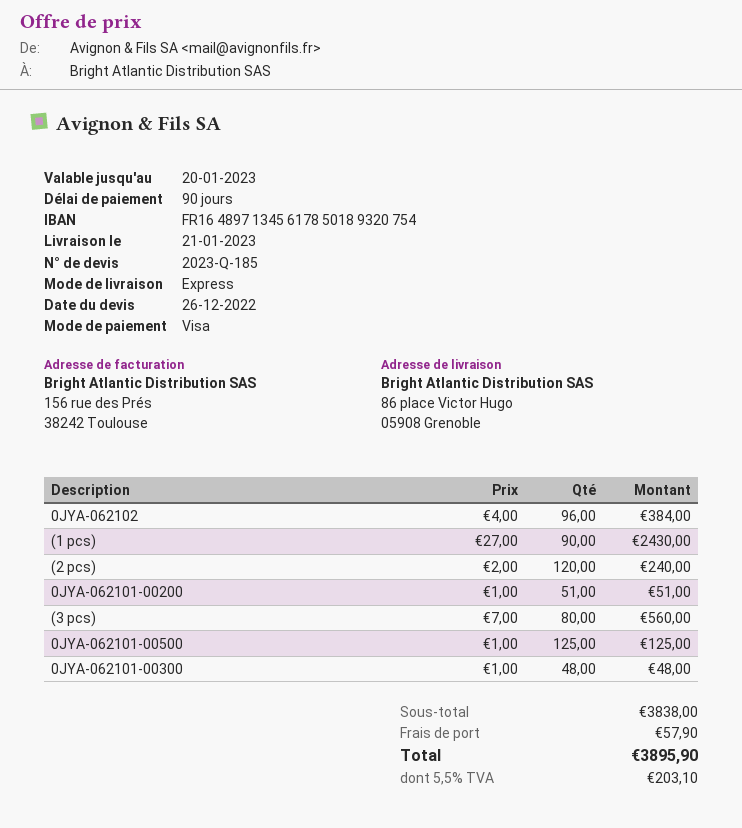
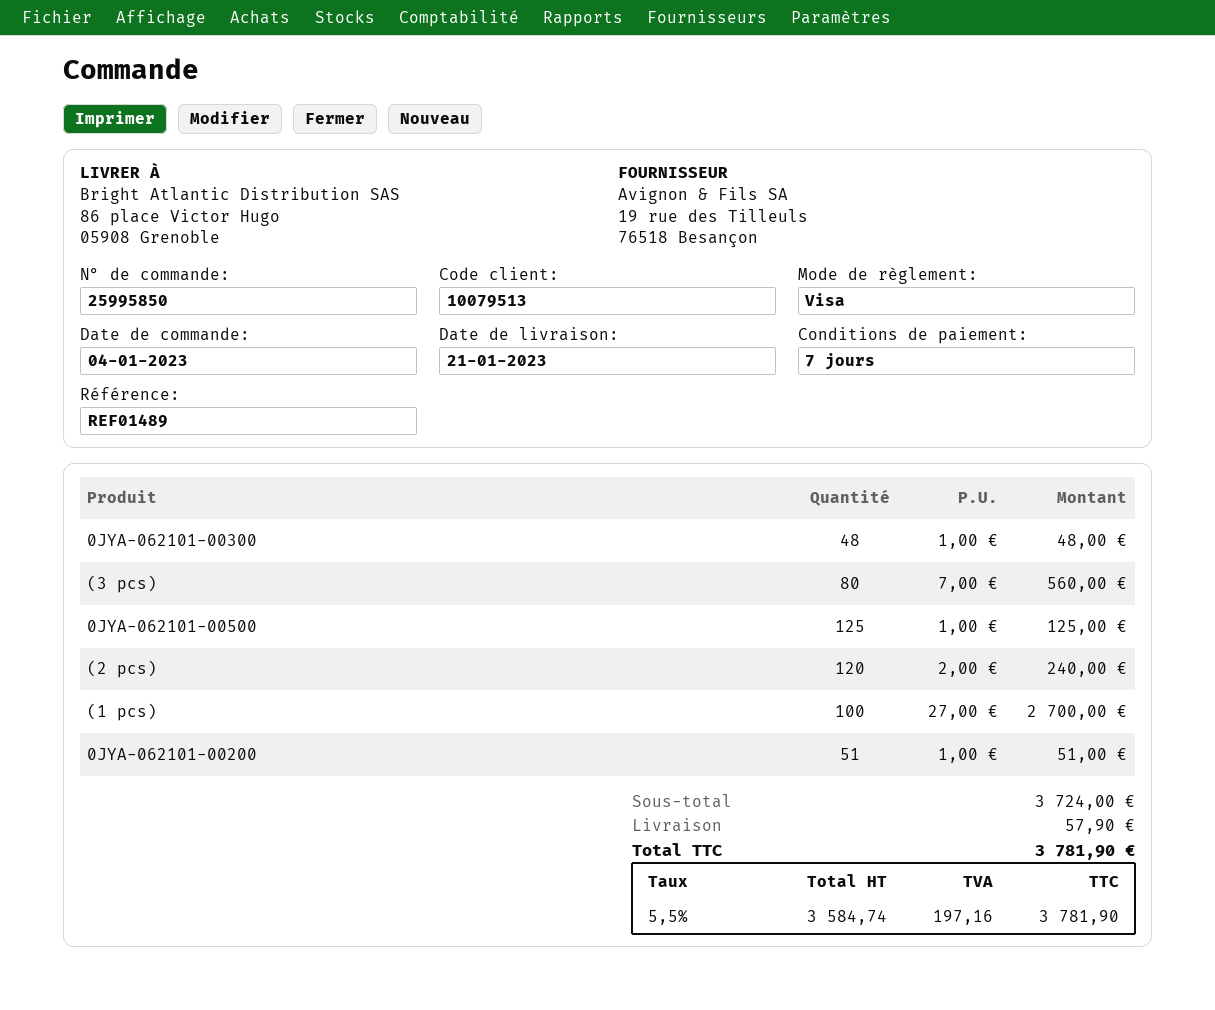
payment terms: 90 days -> 7 days
0JYA-062102: 96 x 4.00 = 384.00 -> none
(1 pcs): 90 x 27.00 = 2430.00 -> 100 x 27.00 = 2700.00
subtotal: 3838.00 -> 3724.00
tax: 5.5% = 203.10 -> 5.5% = 197.16
total: 3895.90 -> 3781.90

